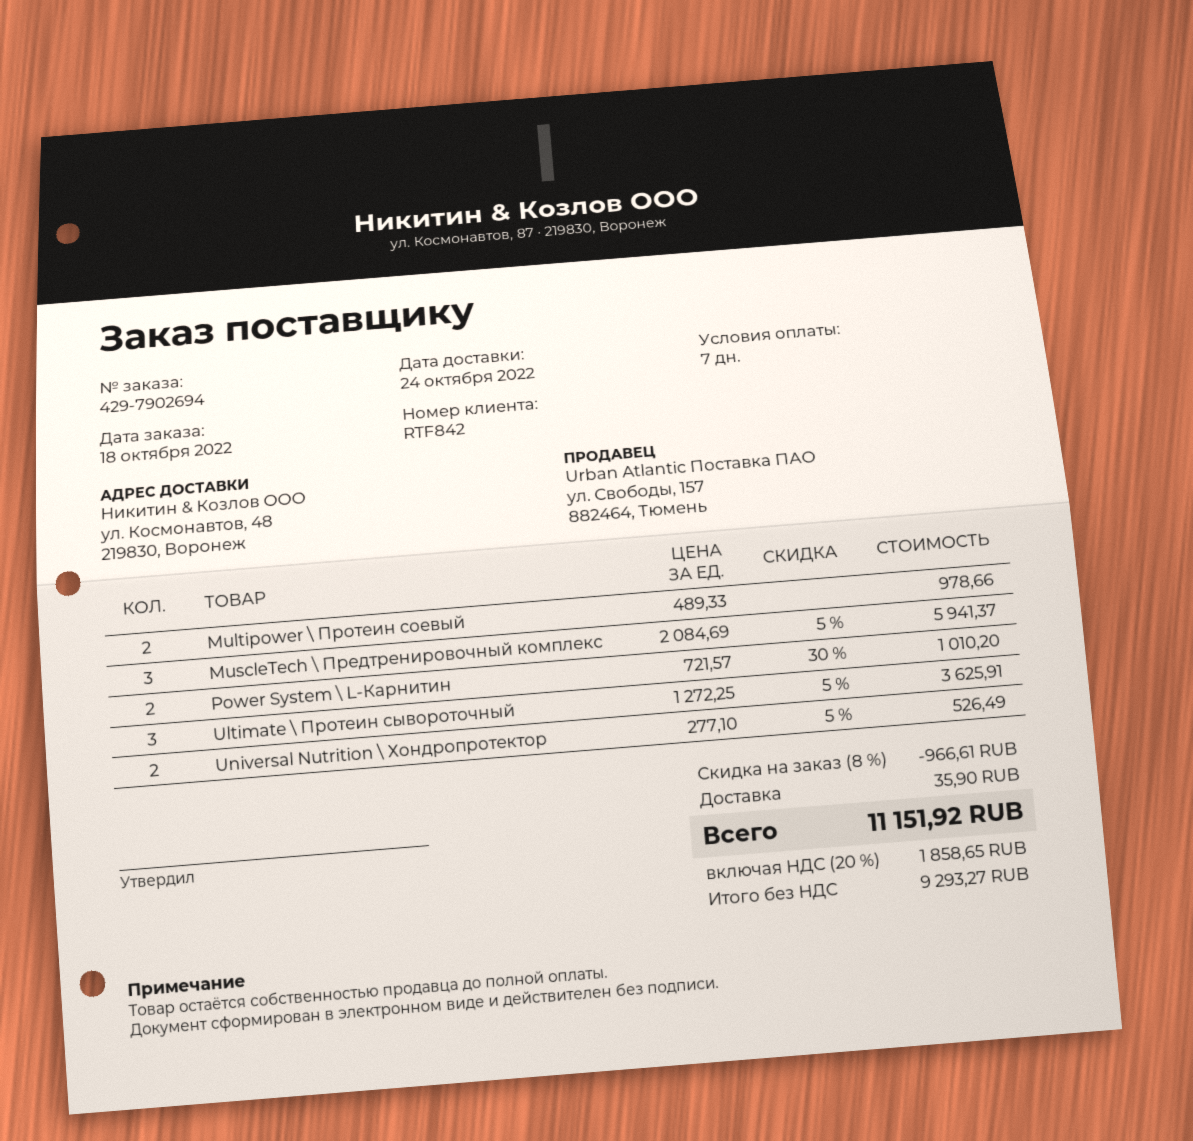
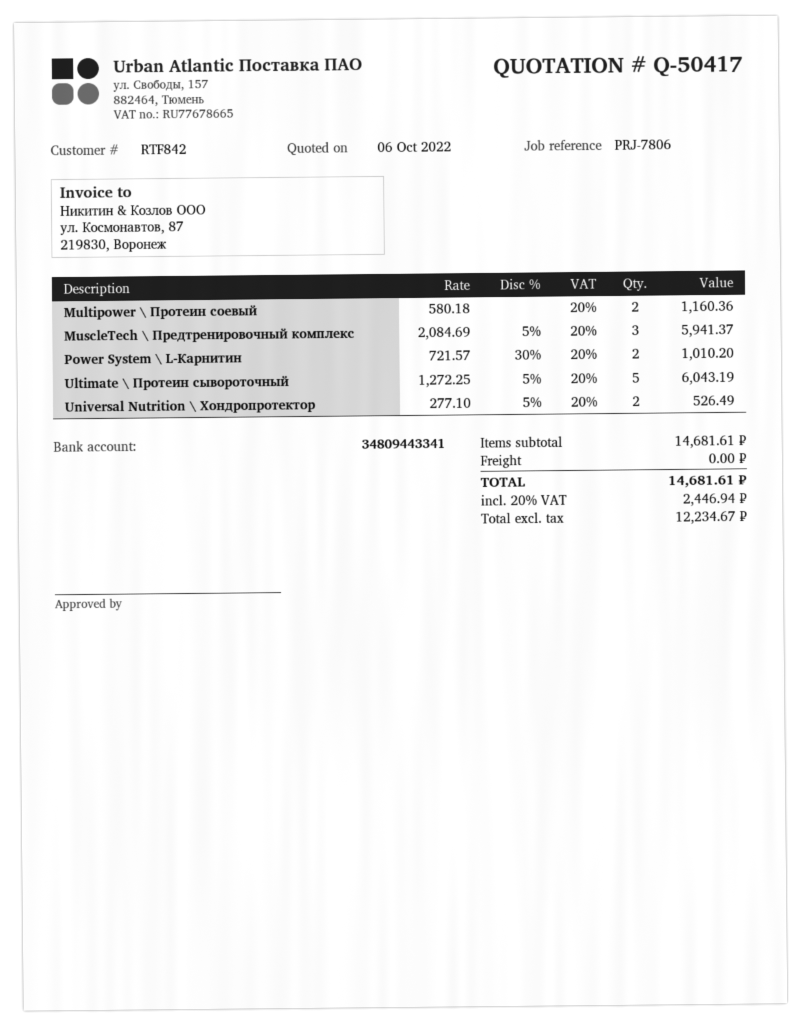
Multipower \ Протеин соевый: 2 x 489.33 = 978.66 -> 2 x 580.18 = 1160.36
Ultimate \ Протеин сывороточный: 3 x 1272.25 - 5% = 3625.91 -> 5 x 1272.25 - 5% = 6043.19
discount: 8% = 966.61 -> none
shipping: 35.90 -> 0.00
net: 9293.27 -> 12234.67
tax: 20% = 1858.65 -> 20% = 2446.94
total: 11151.92 -> 14681.61

